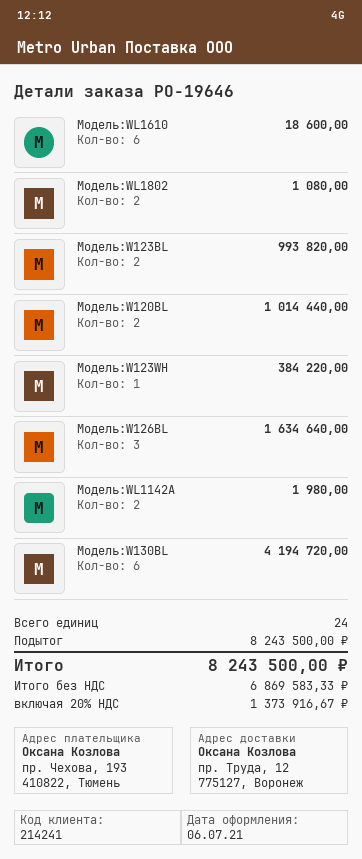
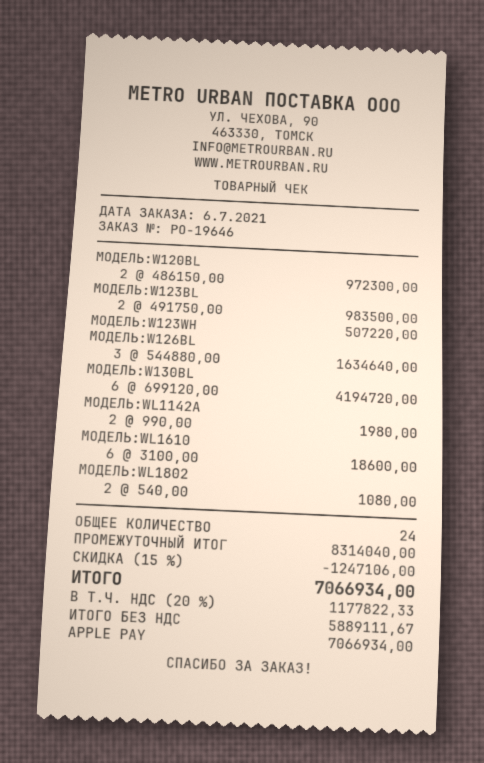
Модель:W123BL: 2 for 993820.00 -> 2 for 983500.00
Модель:W120BL: 2 for 1014440.00 -> 2 for 972300.00
Модель:W123WH: 1 for 384220.00 -> 1 for 507220.00
subtotal: 8243500.00 -> 8314040.00
discount: none -> 15% = 1247106.00
net: 6869583.33 -> 5889111.67
tax: 20% = 1373916.67 -> 20% = 1177822.33
total: 8243500.00 -> 7066934.00

